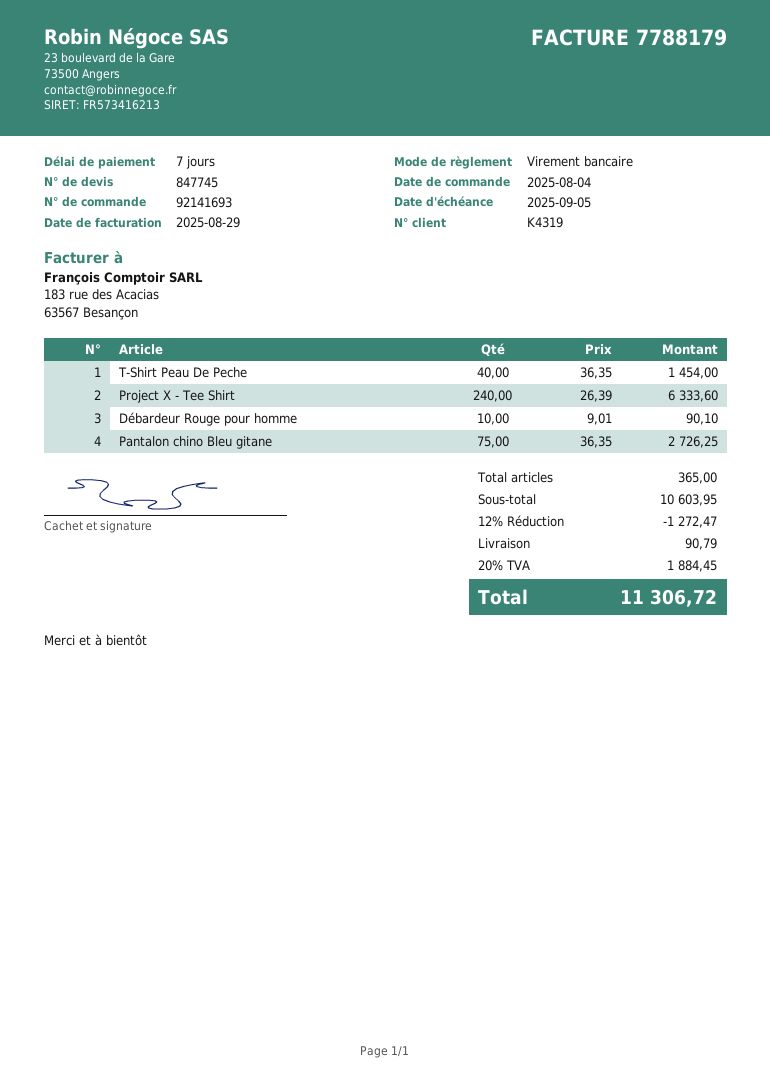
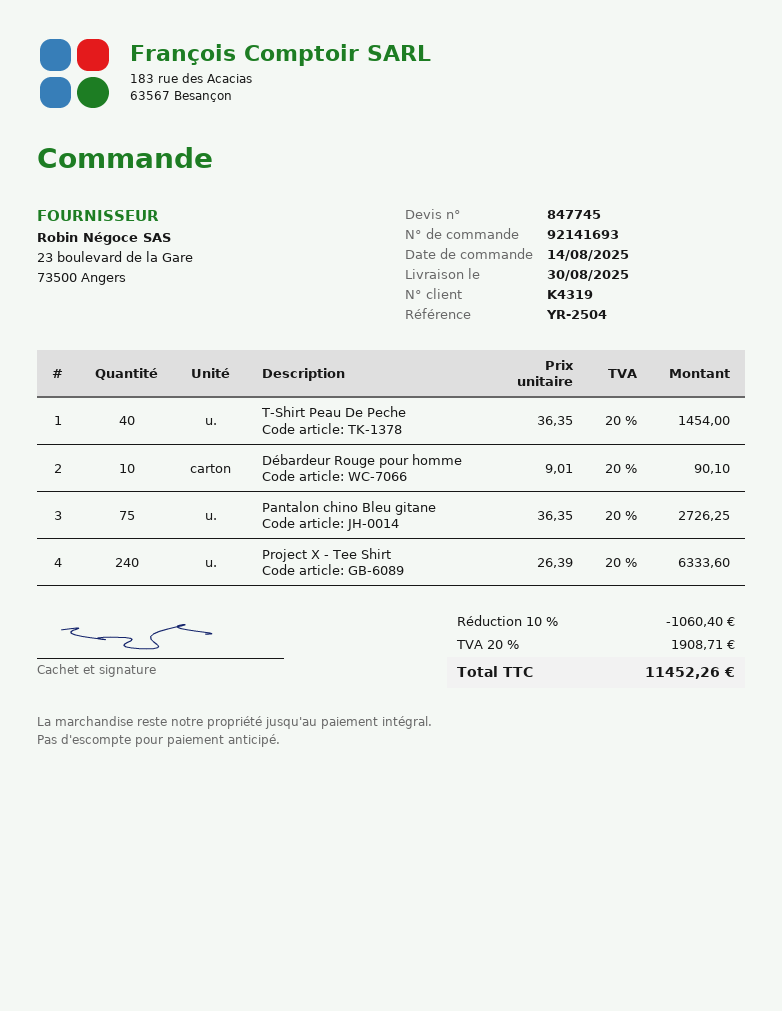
order date: 2025-08-04 -> 2025-08-14
discount: 12% = 1272.47 -> 10% = 1060.40
shipping: 90.79 -> none
tax: 20% = 1884.45 -> 20% = 1908.71
total: 11306.72 -> 11452.26

